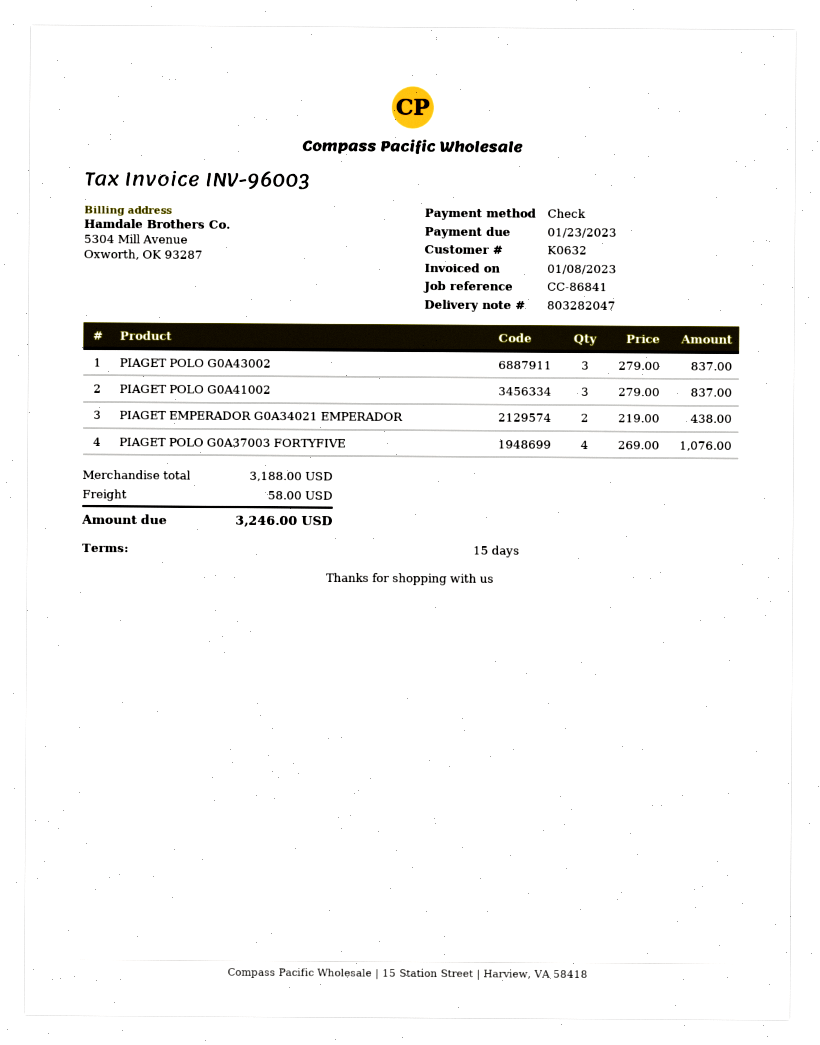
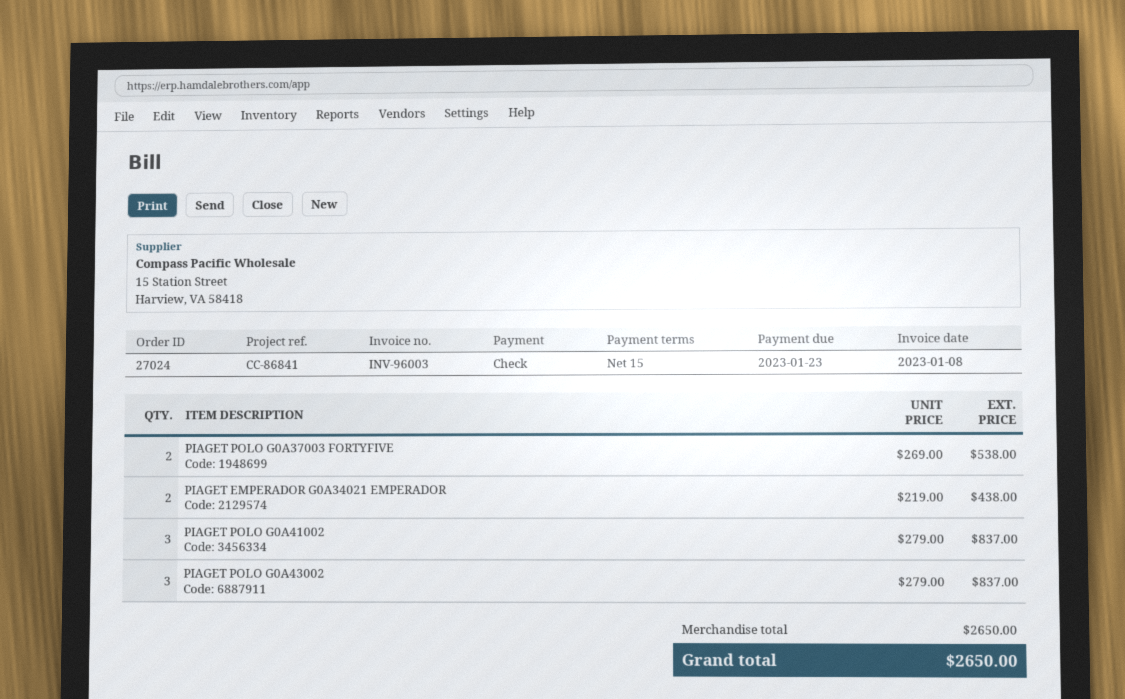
PIAGET POLO G0A37003 FORTYFIVE: 4 x 269.00 = 1076.00 -> 2 x 269.00 = 538.00
subtotal: 3188.00 -> 2650.00
shipping: 58.00 -> none
total: 3246.00 -> 2650.00

